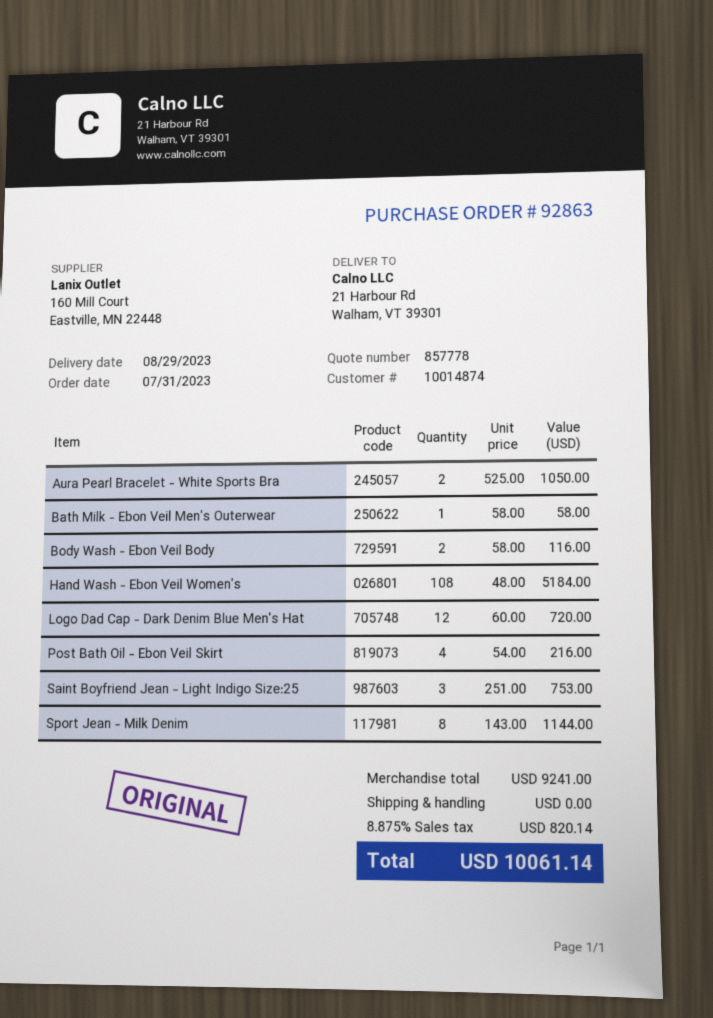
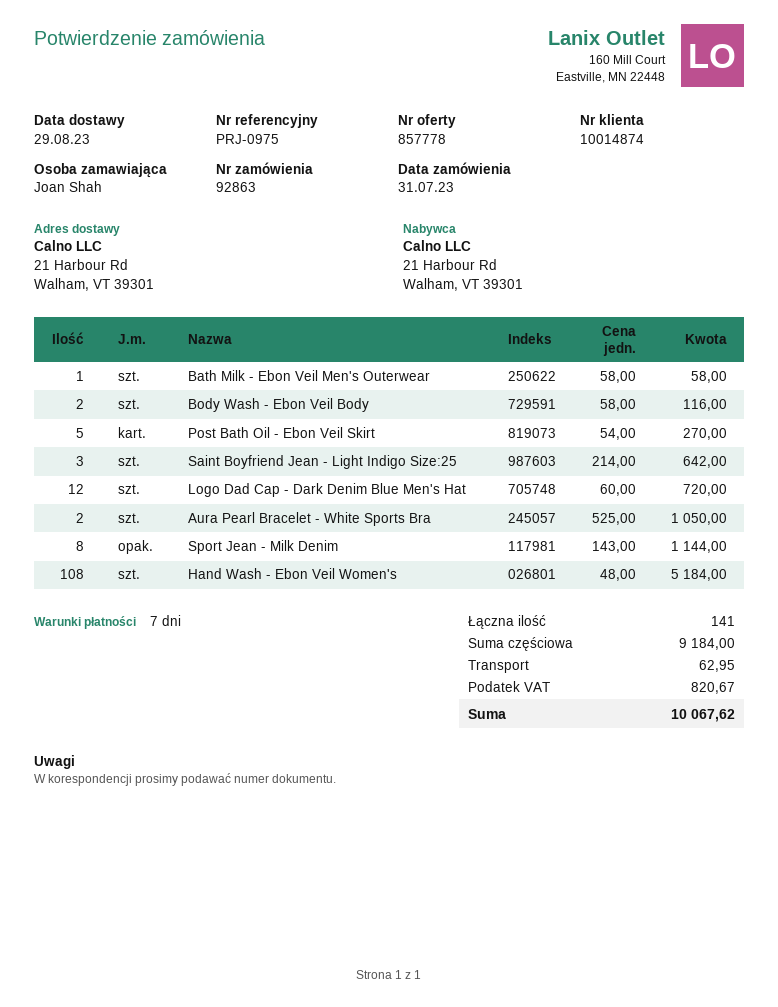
Post Bath Oil - Ebon Veil Skirt: 4 x 54.00 = 216.00 -> 5 x 54.00 = 270.00
Saint Boyfriend Jean - Light Indigo Size:25: 3 x 251.00 = 753.00 -> 3 x 214.00 = 642.00
subtotal: 9241.00 -> 9184.00
shipping: 0.00 -> 62.95
tax: 820.14 -> 820.67
total: 10061.14 -> 10067.62

